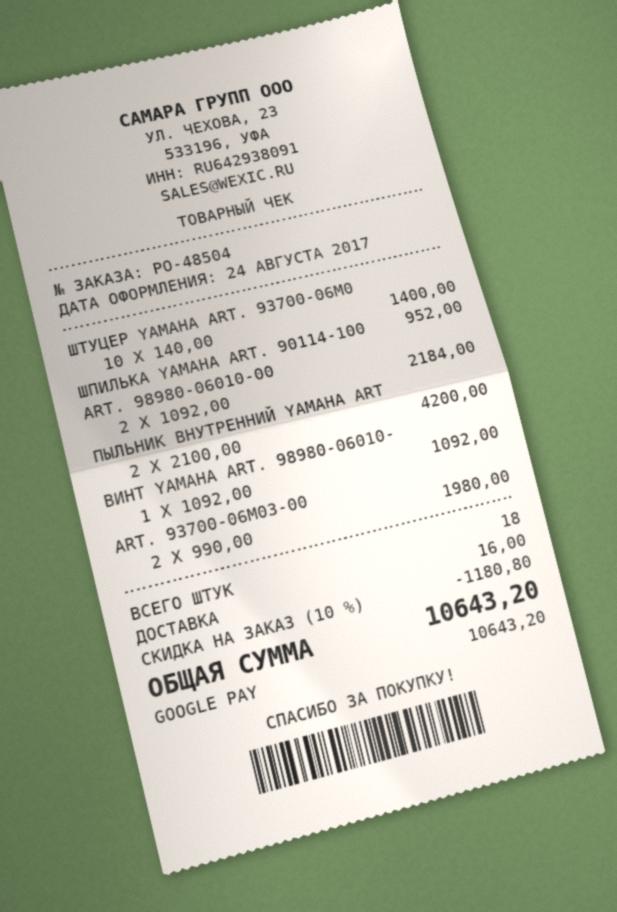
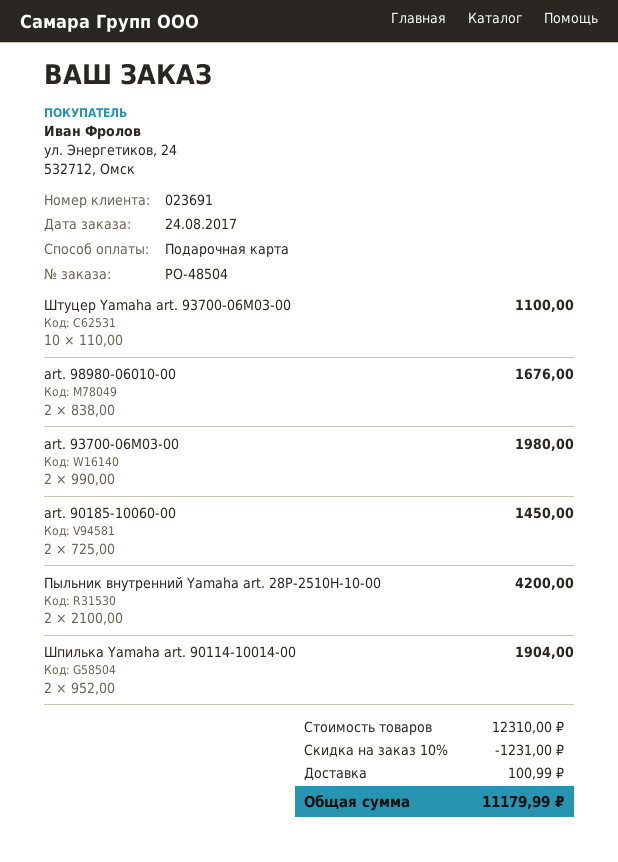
payment method: Google Pay -> gift card
ШТУЦЕР YAMAHA ART. 93700-06M0: 10 x 140.00 = 1400.00 -> 10 x 110.00 = 1100.00
ШПИЛЬКА YAMAHA ART. 90114-100: 1 x 952.00 = 952.00 -> 2 x 952.00 = 1904.00
ART. 98980-06010-00: 2 x 1092.00 = 2184.00 -> 2 x 838.00 = 1676.00
ВИНТ YAMAHA ART. 98980-06010-: 1 x 1092.00 = 1092.00 -> none
art. 90185-10060-00: none -> 2 x 725.00 = 1450.00
discount: 10% = 1180.80 -> 10% = 1231.00
shipping: 16.00 -> 100.99
total: 10643.20 -> 11179.99

